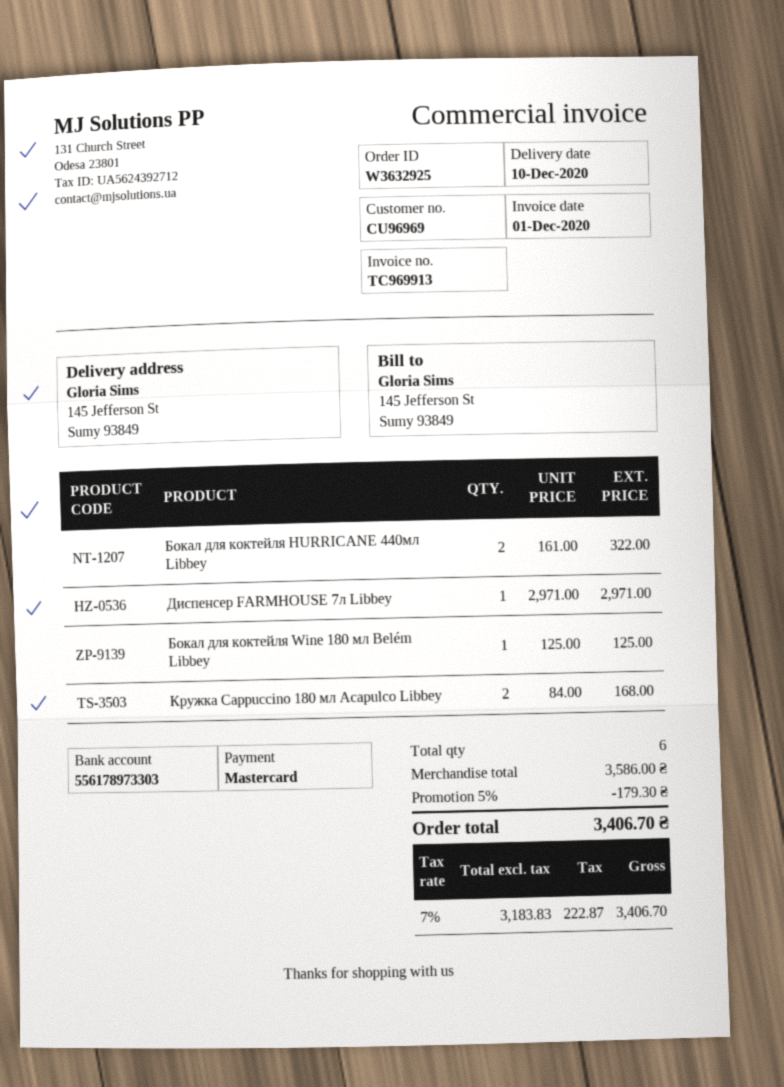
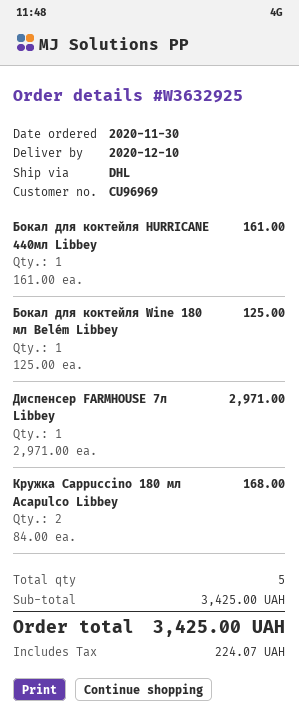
Бокал для коктейля HURRICANE 440мл Libbey: 2 x 161.00 = 322.00 -> 1 x 161.00 = 161.00
total quantity: 6 -> 5
subtotal: 3586.00 -> 3425.00
discount: 5% = 179.30 -> none
tax: 222.87 -> 224.07
total: 3406.70 -> 3425.00

